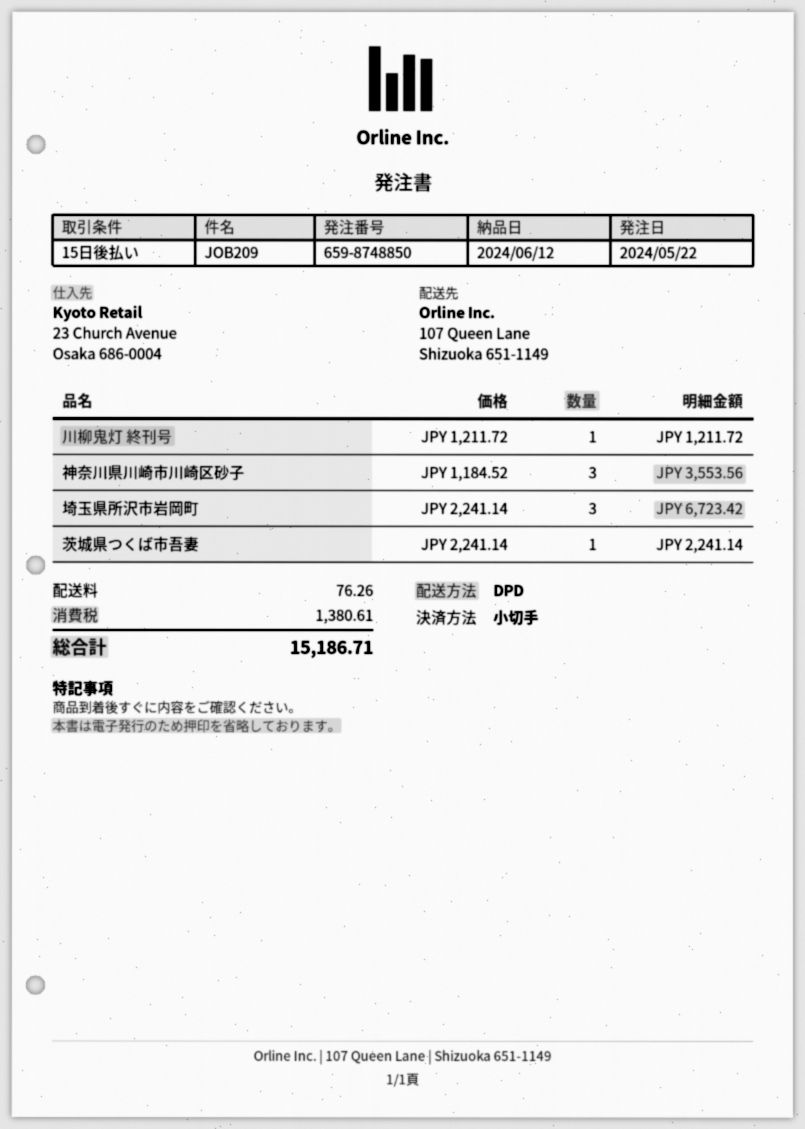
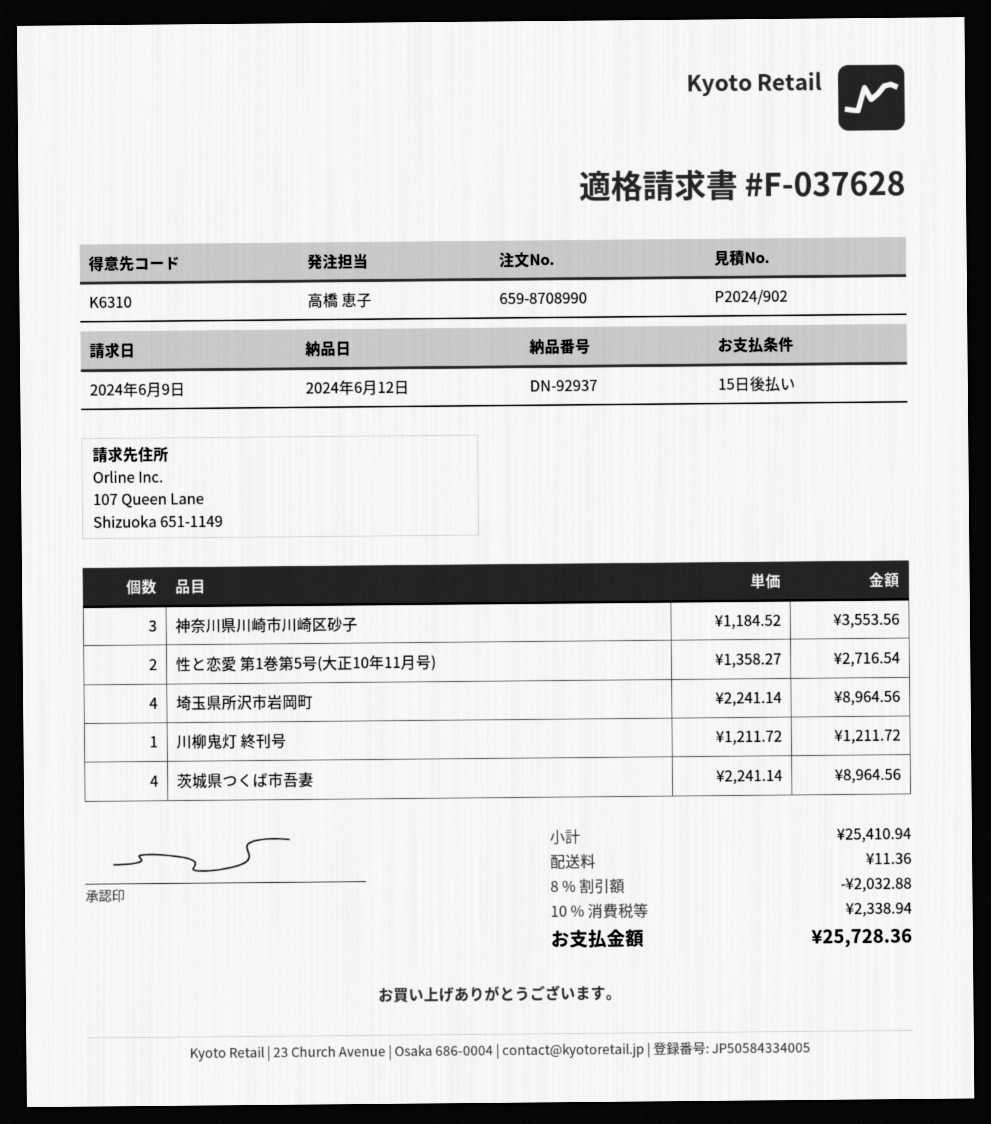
order number: 659-8748850 -> 659-8708990
埼玉県所沢市岩岡町: 3 x 2241.14 = 6723.42 -> 4 x 2241.14 = 8964.56
茨城県つくば市吾妻: 1 x 2241.14 = 2241.14 -> 4 x 2241.14 = 8964.56
性と恋愛 第1巻第5号(大正10年11月号): none -> 2 x 1358.27 = 2716.54
discount: none -> 8% = 2032.88
shipping: 76.26 -> 11.36
tax: 1380.61 -> 2338.94
total: 15186.71 -> 25728.36

